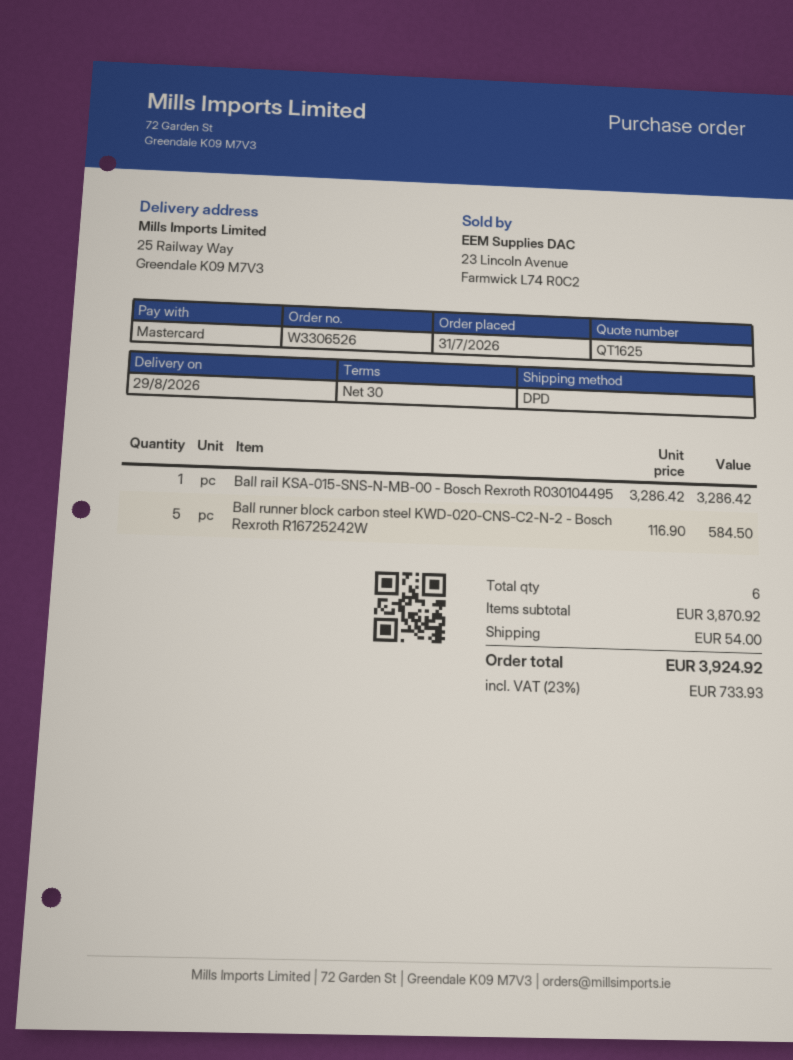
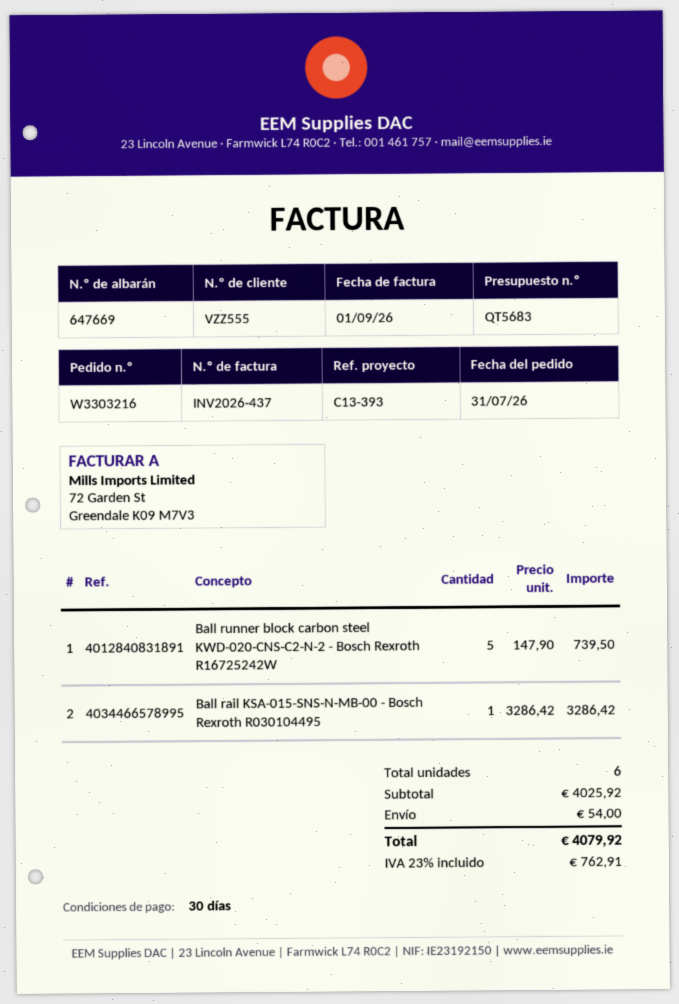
quote number: QT1625 -> QT5683
order number: W3306526 -> W3303216
Ball runner block carbon steel KWD-020-CNS-C2-N-2 - Bosch Rexroth R16725242W: 5 x 116.90 = 584.50 -> 5 x 147.90 = 739.50
subtotal: 3870.92 -> 4025.92
tax: 23% = 733.93 -> 23% = 762.91
total: 3924.92 -> 4079.92

